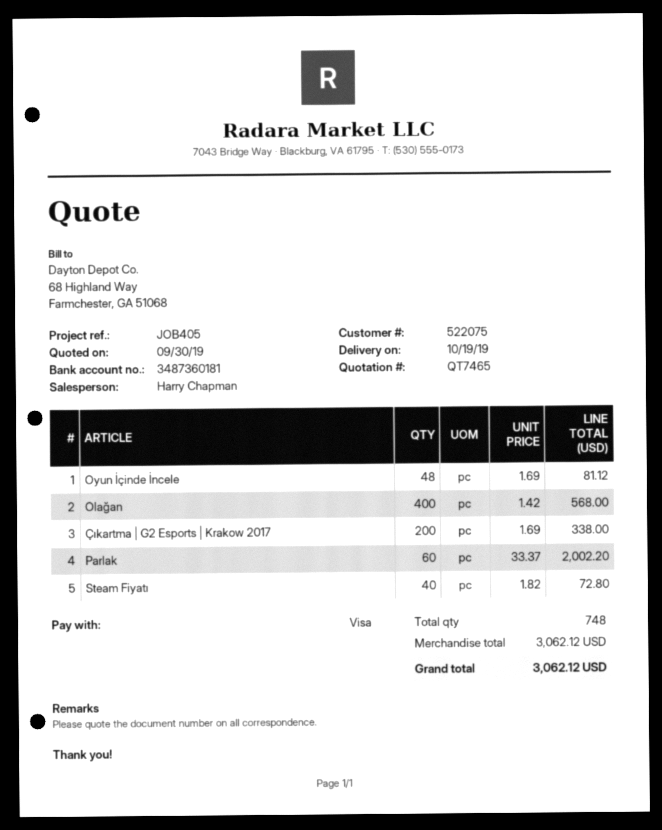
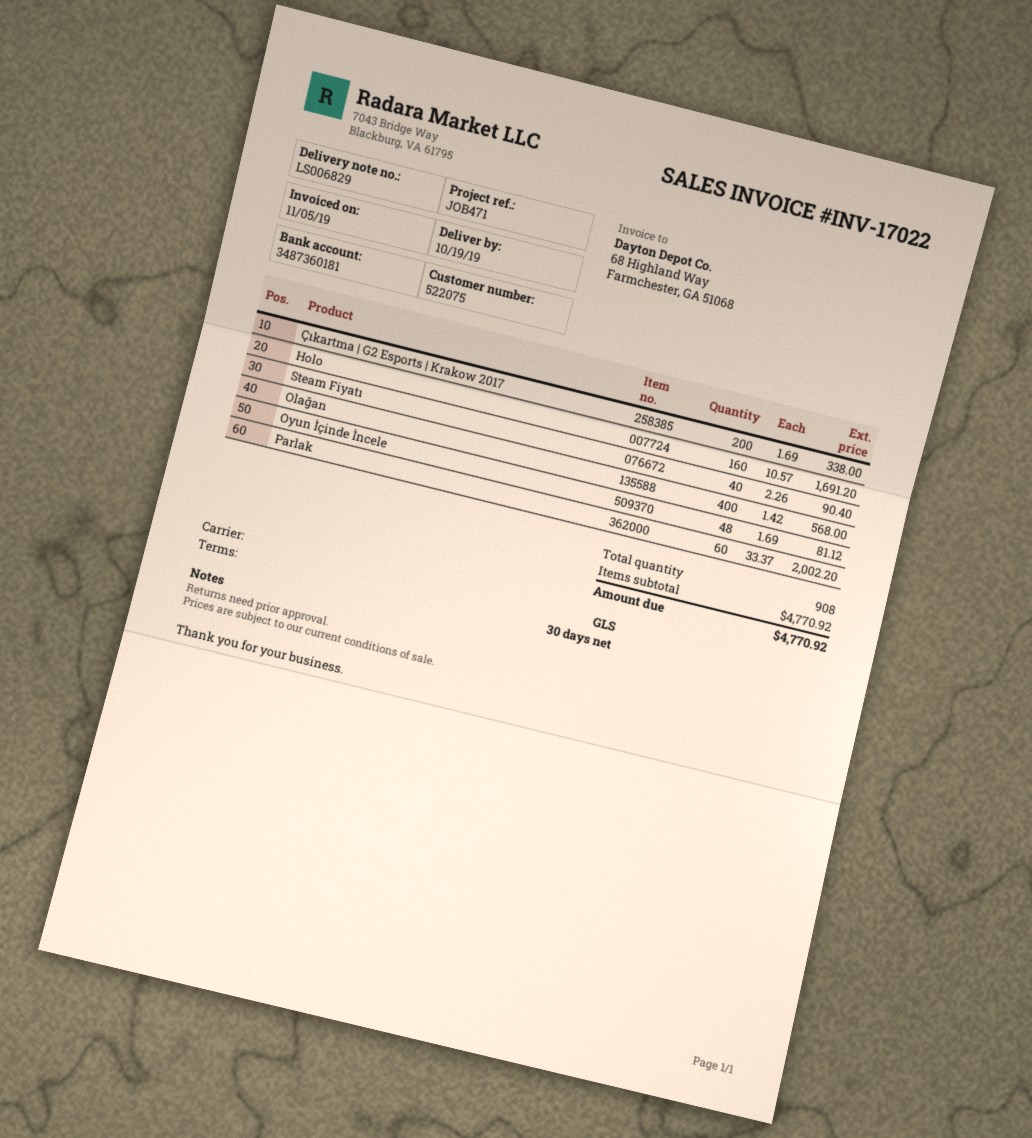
reference: JOB405 -> JOB471
Steam Fiyatı: 40 x 1.82 = 72.80 -> 40 x 2.26 = 90.40
Holo: none -> 160 x 10.57 = 1691.20
total quantity: 748 -> 908
subtotal: 3062.12 -> 4770.92
total: 3062.12 -> 4770.92

